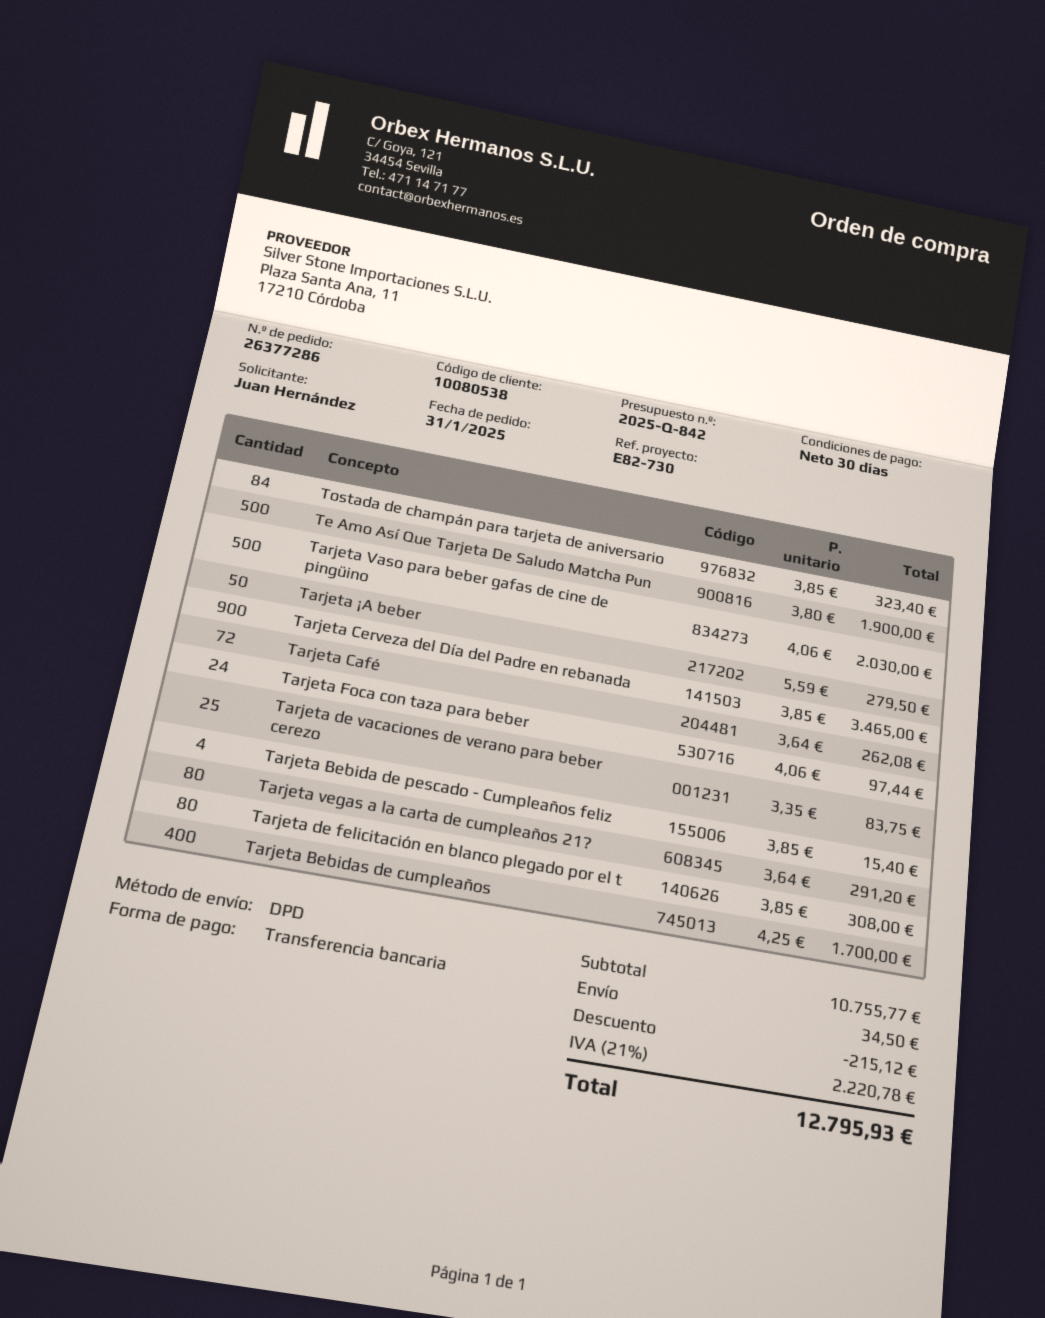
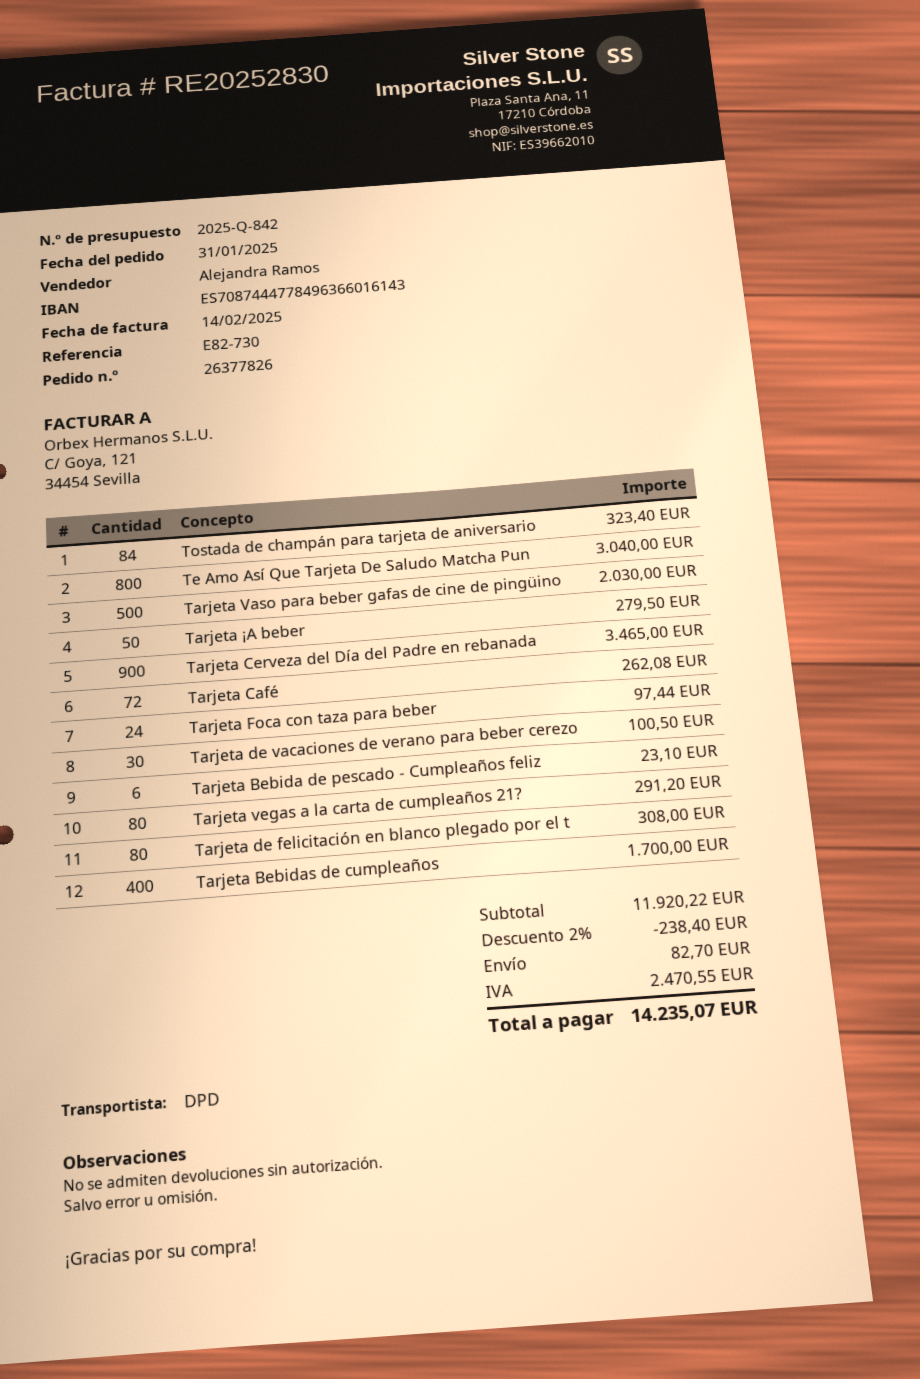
order number: 26377286 -> 26377826
Te Amo Así Que Tarjeta De Saludo Matcha Pun: 500 for 1900.00 -> 800 for 3040.00
Tarjeta de vacaciones de verano para beber cerezo: 25 for 83.75 -> 30 for 100.50
Tarjeta Bebida de pescado - Cumpleaños feliz: 4 for 15.40 -> 6 for 23.10
subtotal: 10755.77 -> 11920.22
discount: 215.12 -> 238.40
shipping: 34.50 -> 82.70
tax: 2220.78 -> 2470.55
total: 12795.93 -> 14235.07

